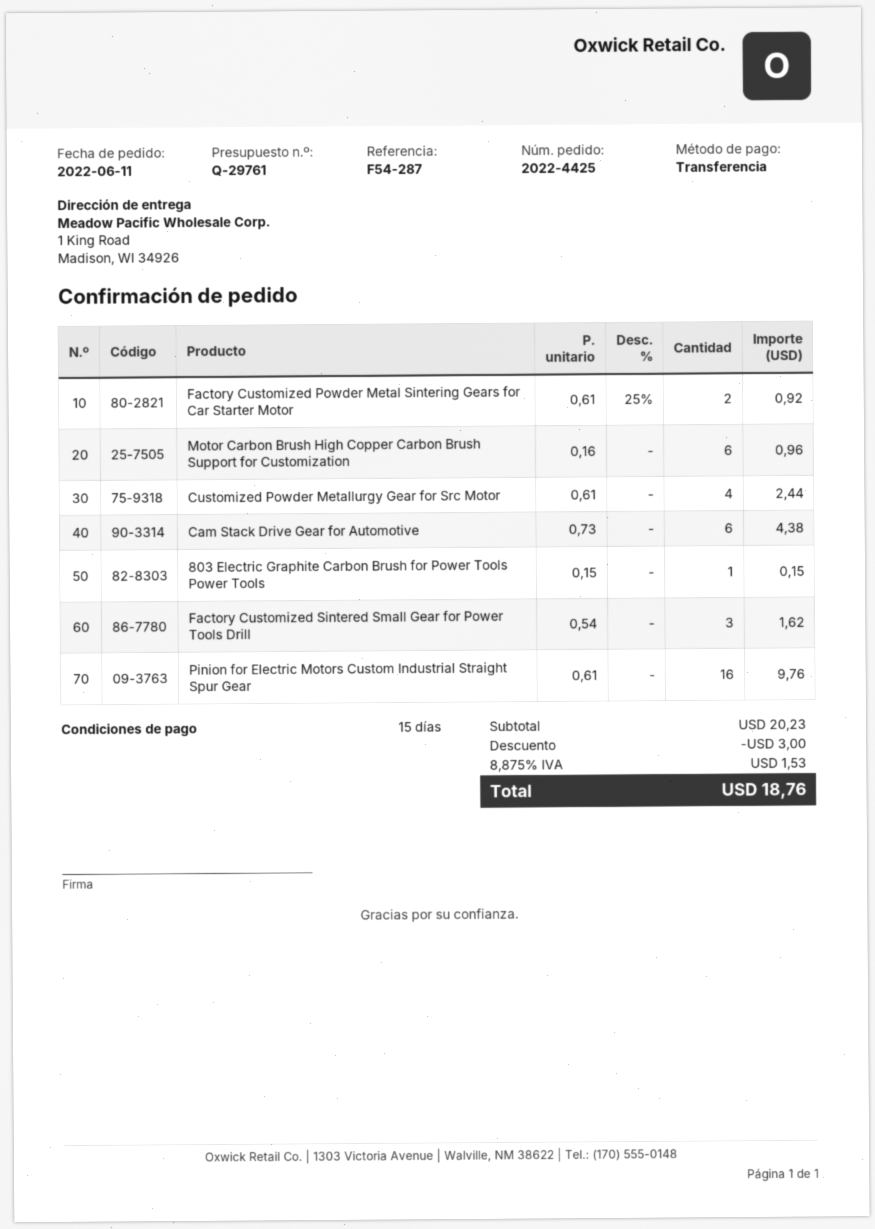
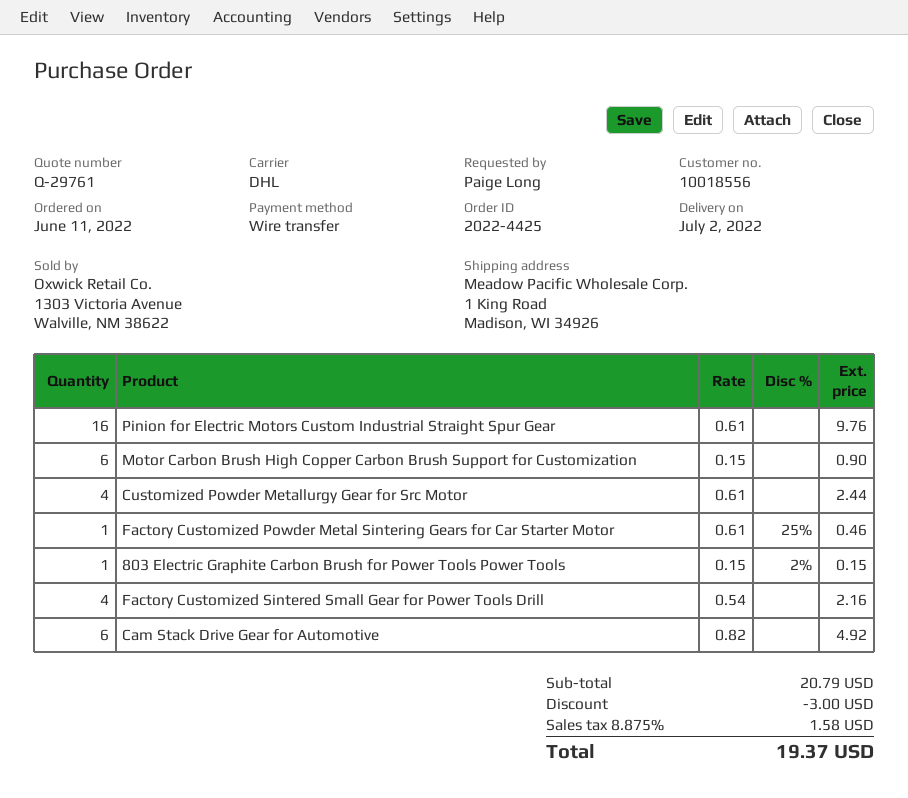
Factory Customized Powder Metal Sintering Gears for Car Starter Motor: 2 x 0.61 - 25% = 0.92 -> 1 x 0.61 - 25% = 0.46
Motor Carbon Brush High Copper Carbon Brush Support for Customization: 6 x 0.16 = 0.96 -> 6 x 0.15 = 0.90
Cam Stack Drive Gear for Automotive: 6 x 0.73 = 4.38 -> 6 x 0.82 = 4.92
803 Electric Graphite Carbon Brush for Power Tools Power Tools: 1 x 0.15 = 0.15 -> 1 x 0.15 - 2% = 0.15
Factory Customized Sintered Small Gear for Power Tools Drill: 3 x 0.54 = 1.62 -> 4 x 0.54 = 2.16
subtotal: 20.23 -> 20.79
tax: 8.875% = 1.53 -> 8.875% = 1.58
total: 18.76 -> 19.37

